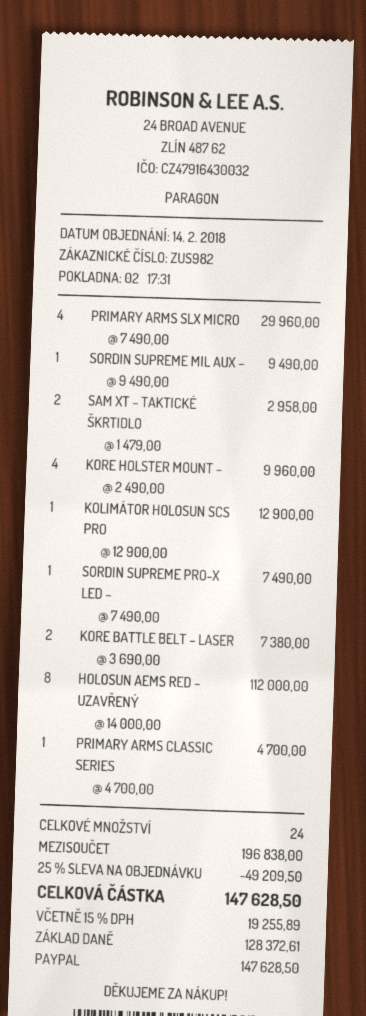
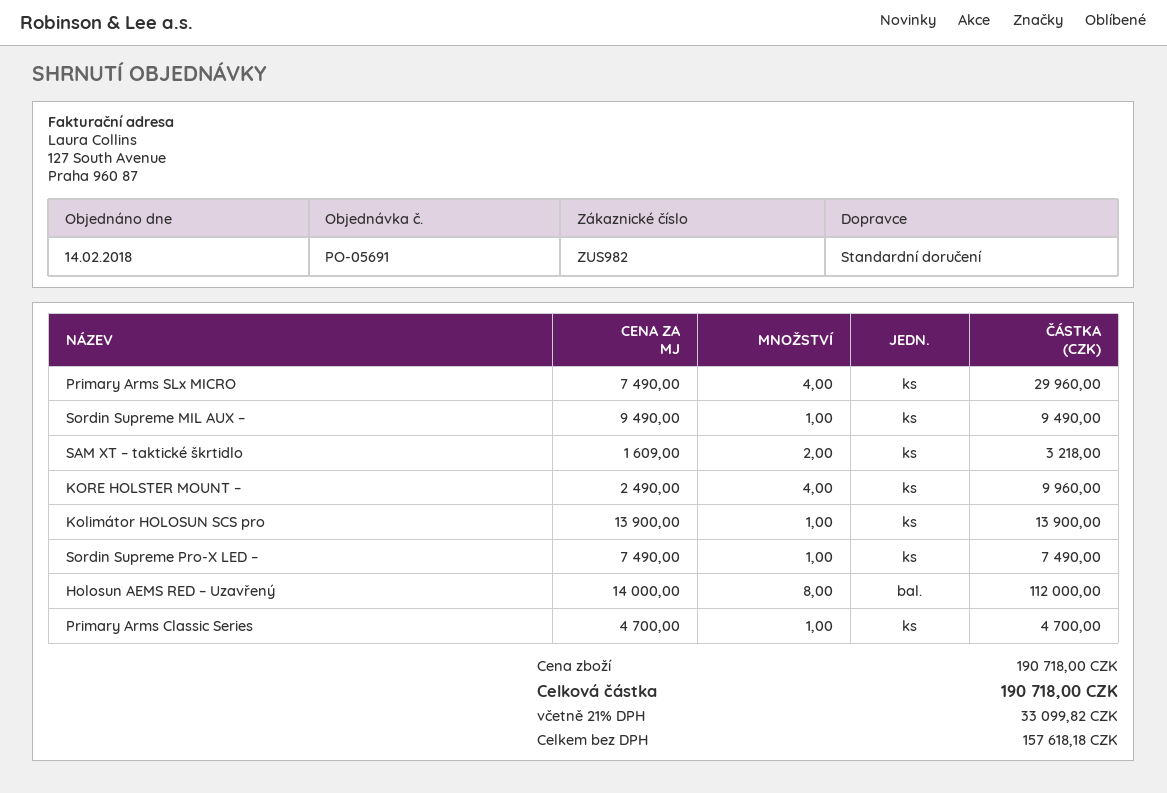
SAM XT – TAKTICKÉ ŠKRTIDLO: 2 x 1479.00 = 2958.00 -> 2 x 1609.00 = 3218.00
KOLIMÁTOR HOLOSUN SCS PRO: 1 x 12900.00 = 12900.00 -> 1 x 13900.00 = 13900.00
KORE BATTLE BELT – LASER: 2 x 3690.00 = 7380.00 -> none
subtotal: 196838.00 -> 190718.00
discount: 25% = 49209.50 -> none
net: 128372.61 -> 157618.18
tax: 15% = 19255.89 -> 21% = 33099.82
total: 147628.50 -> 190718.00

